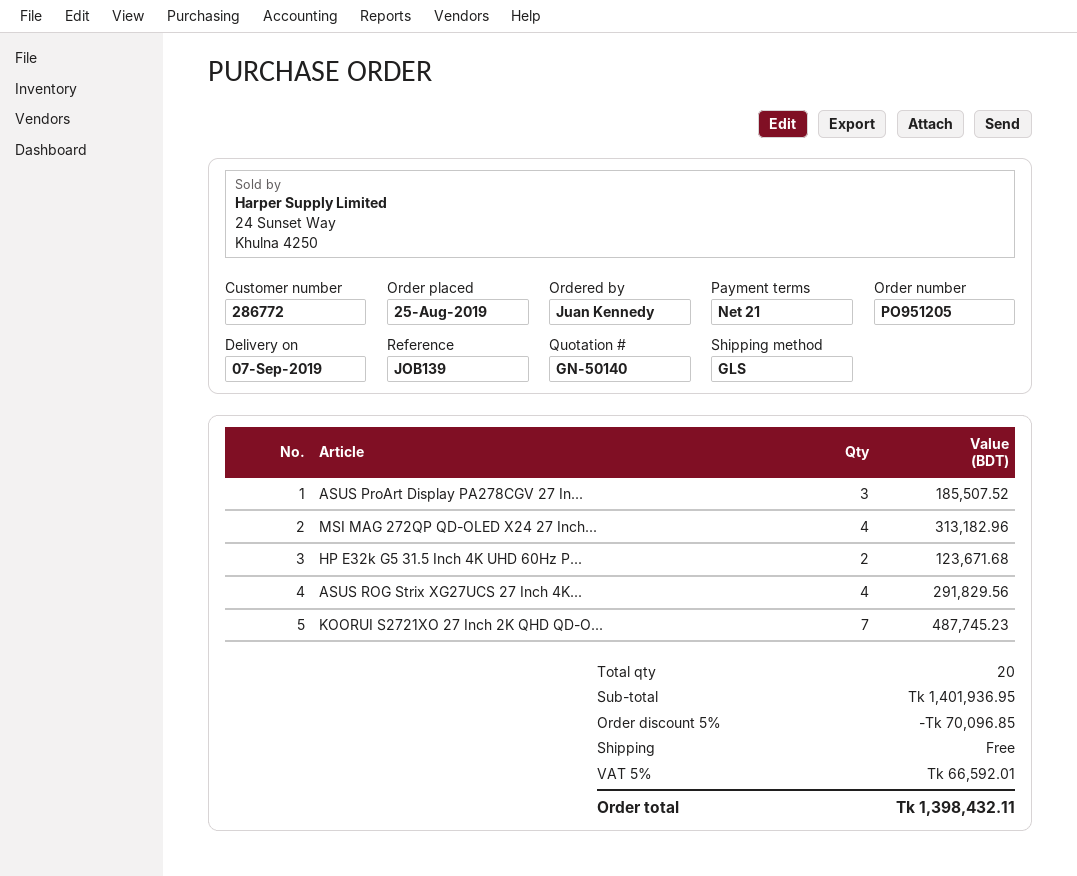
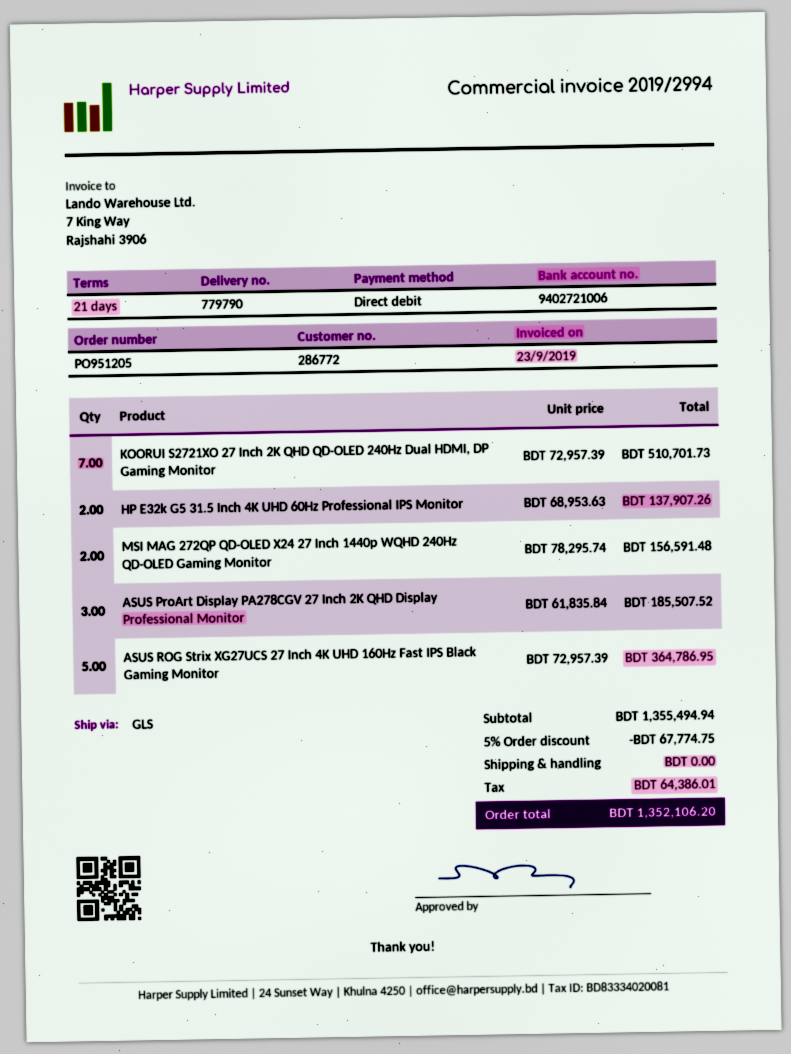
MSI MAG 272QP QD-OLED X24 27 Inch...: 4 for 313182.96 -> 2 for 156591.48
HP E32k G5 31.5 Inch 4K UHD 60Hz P...: 2 for 123671.68 -> 2 for 137907.26
ASUS ROG Strix XG27UCS 27 Inch 4K...: 4 for 291829.56 -> 5 for 364786.95
KOORUI S2721XO 27 Inch 2K QHD QD-O...: 7 for 487745.23 -> 7 for 510701.73
subtotal: 1401936.95 -> 1355494.94
discount: 5% = 70096.85 -> 5% = 67774.75
tax: 66592.01 -> 64386.01
total: 1398432.11 -> 1352106.20

